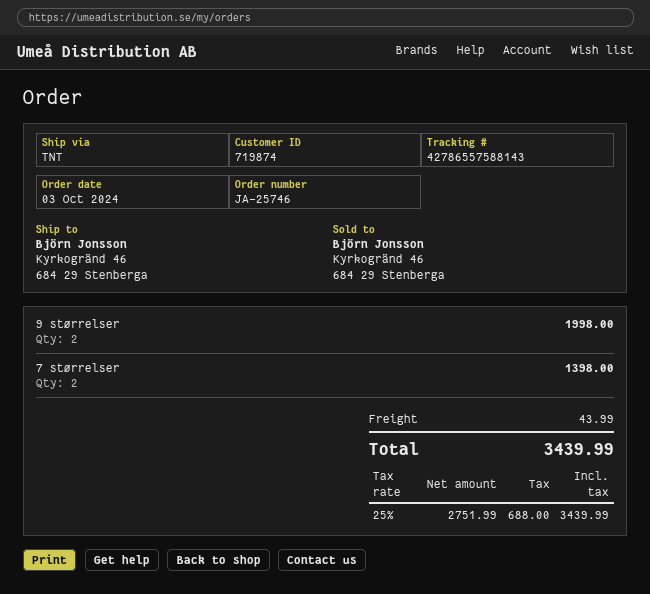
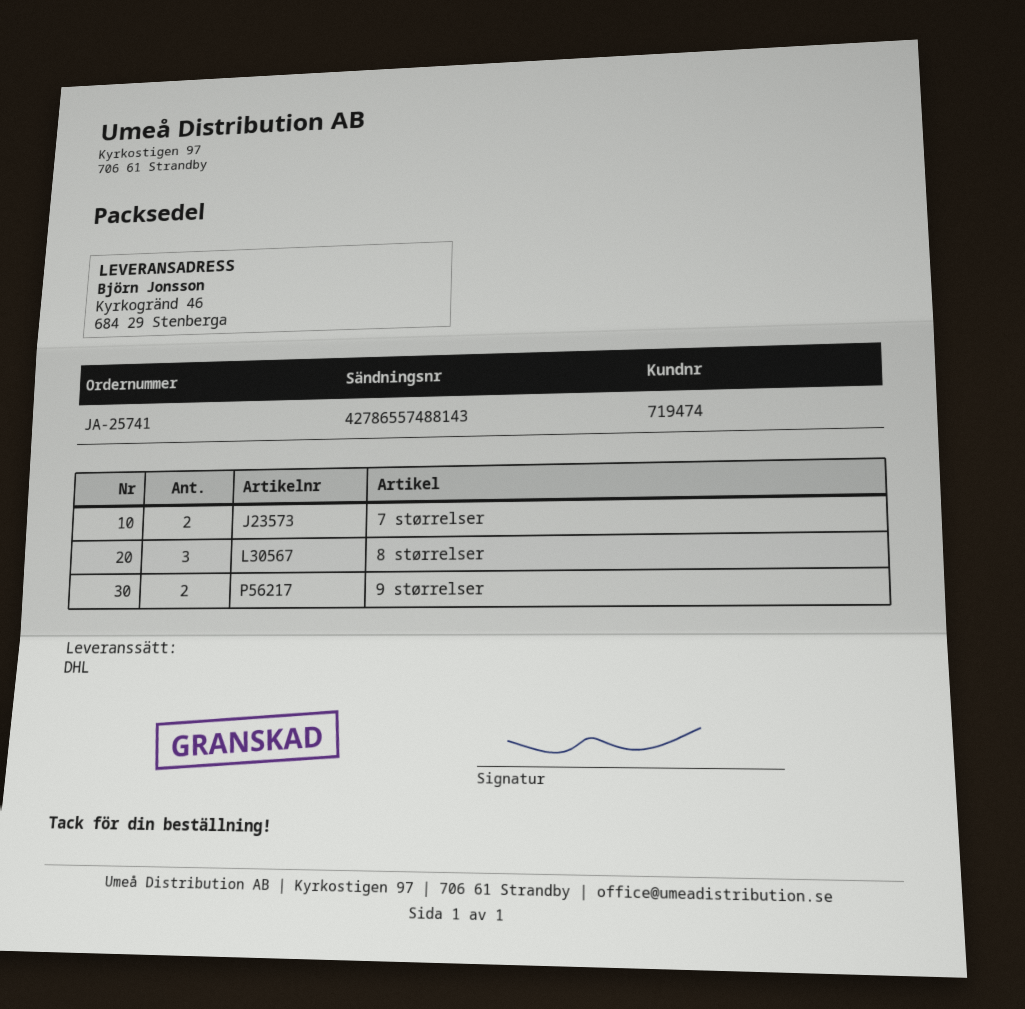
order number: JA-25746 -> JA-25741
customer number: 719874 -> 719474
shipping method: TNT -> DHL
tracking number: 42786557588143 -> 42786557488143
8 størrelser: none -> 3

